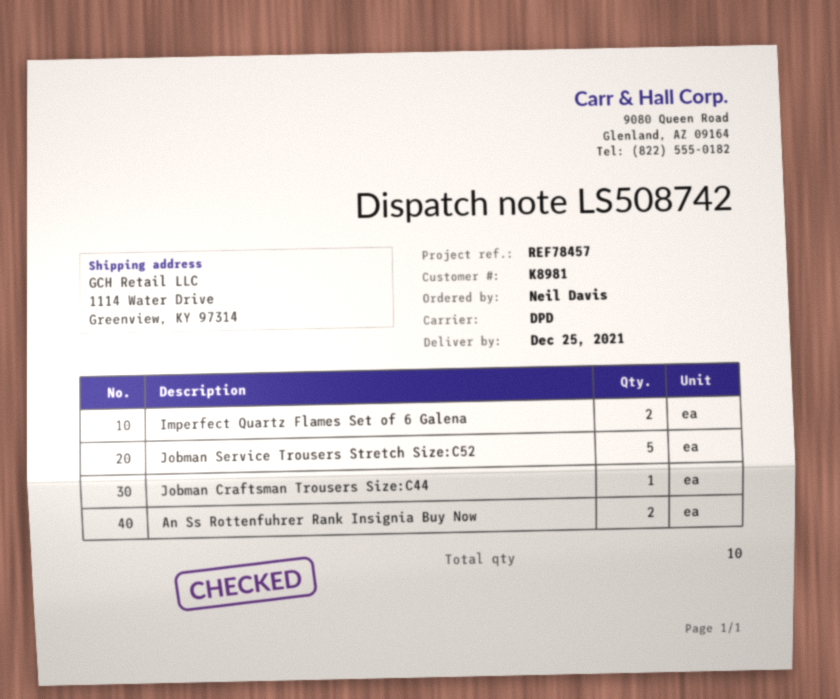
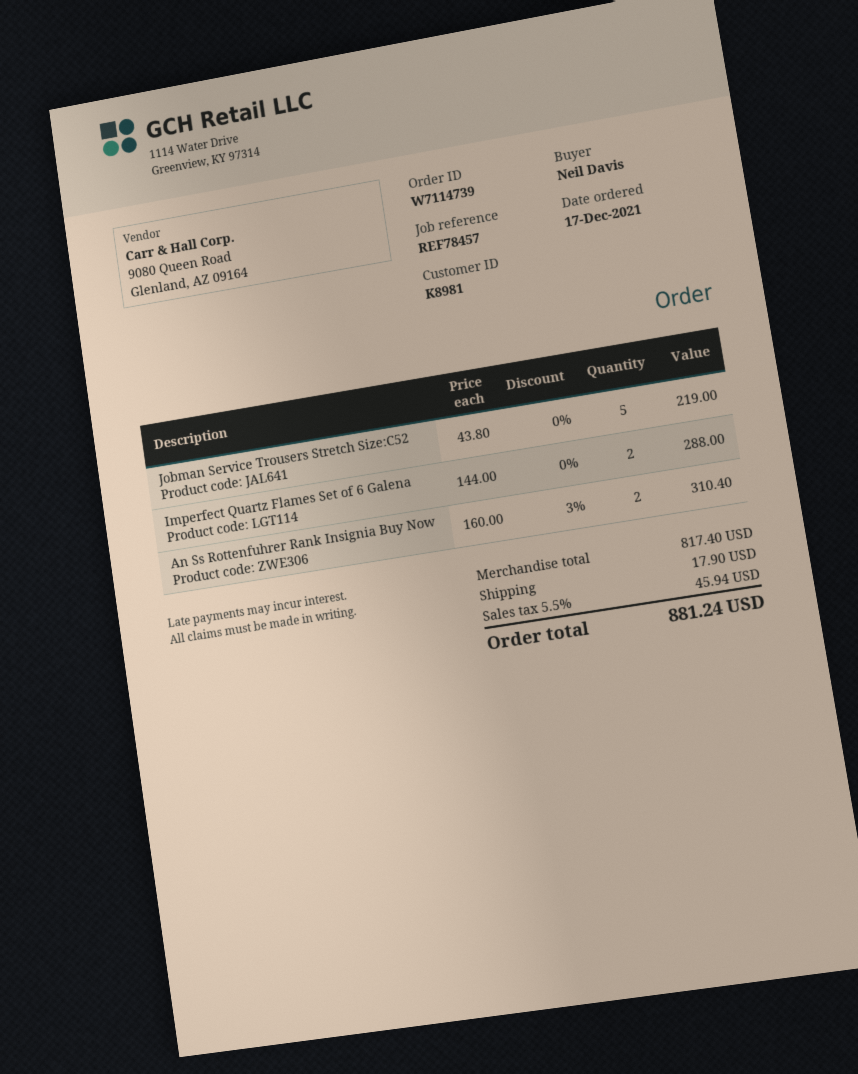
Jobman Craftsman Trousers Size:C44: 1 -> none

